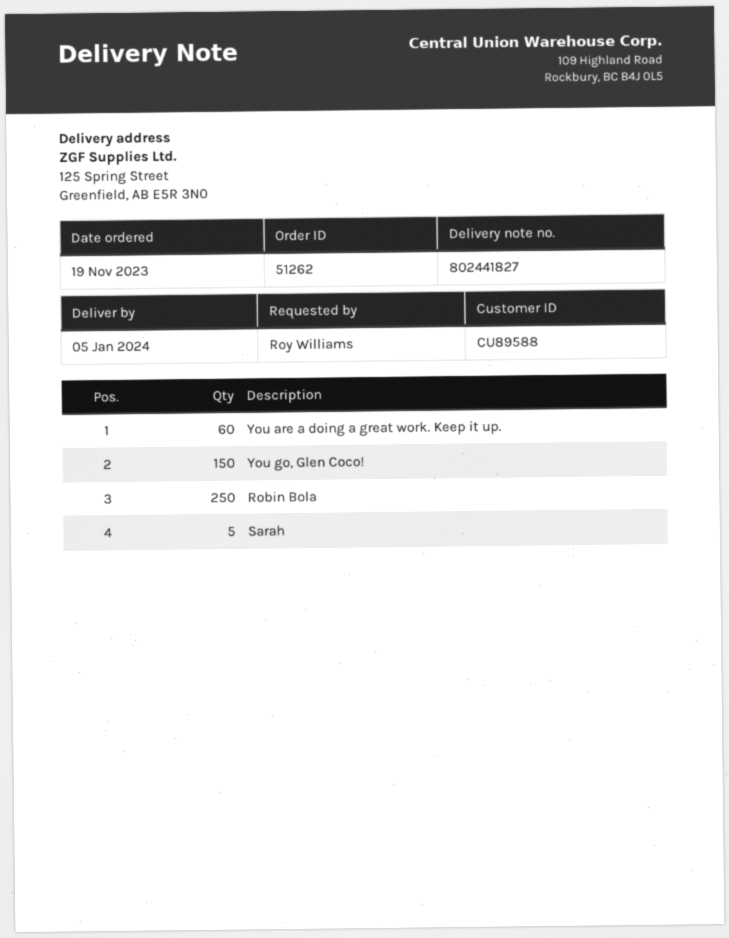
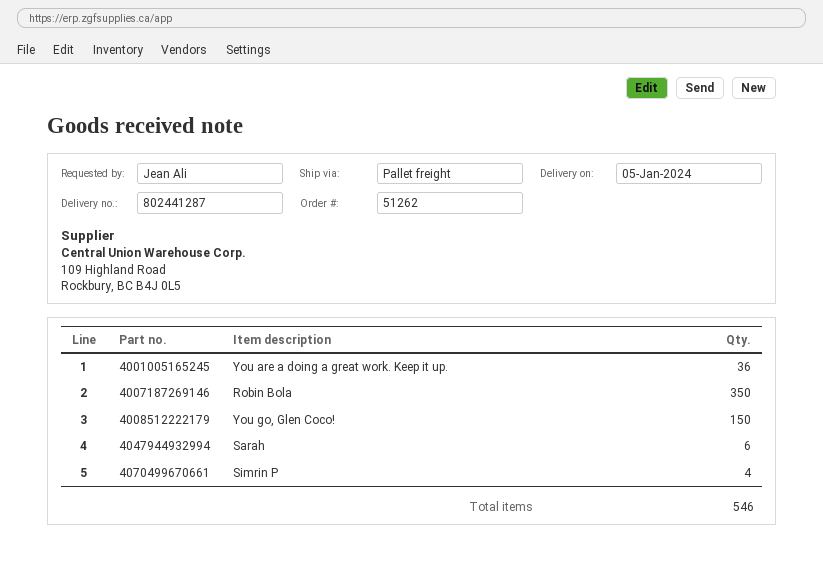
delivery note number: 802441827 -> 802441287
ordered by: Roy Williams -> Jean Ali
You are a doing a great work. Keep it up.: 60 -> 36
Robin Bola: 250 -> 350
Sarah: 5 -> 6
Simrin P: none -> 4

